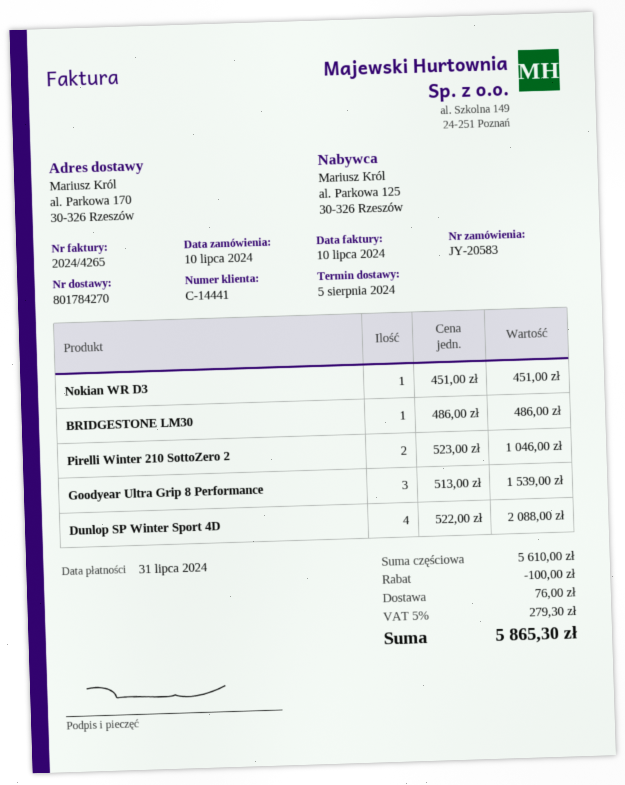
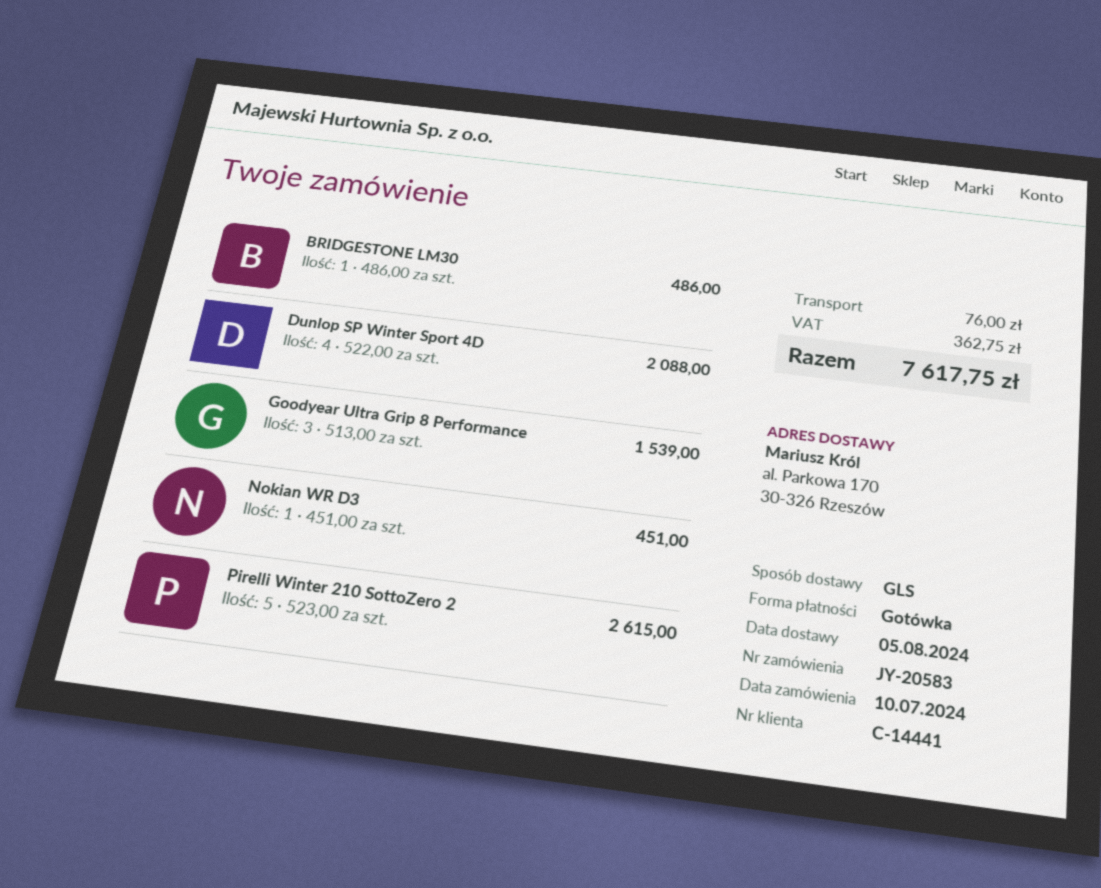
Pirelli Winter 210 SottoZero 2: 2 x 523.00 = 1046.00 -> 5 x 523.00 = 2615.00
discount: 100.00 -> none
tax: 279.30 -> 362.75
total: 5865.30 -> 7617.75

